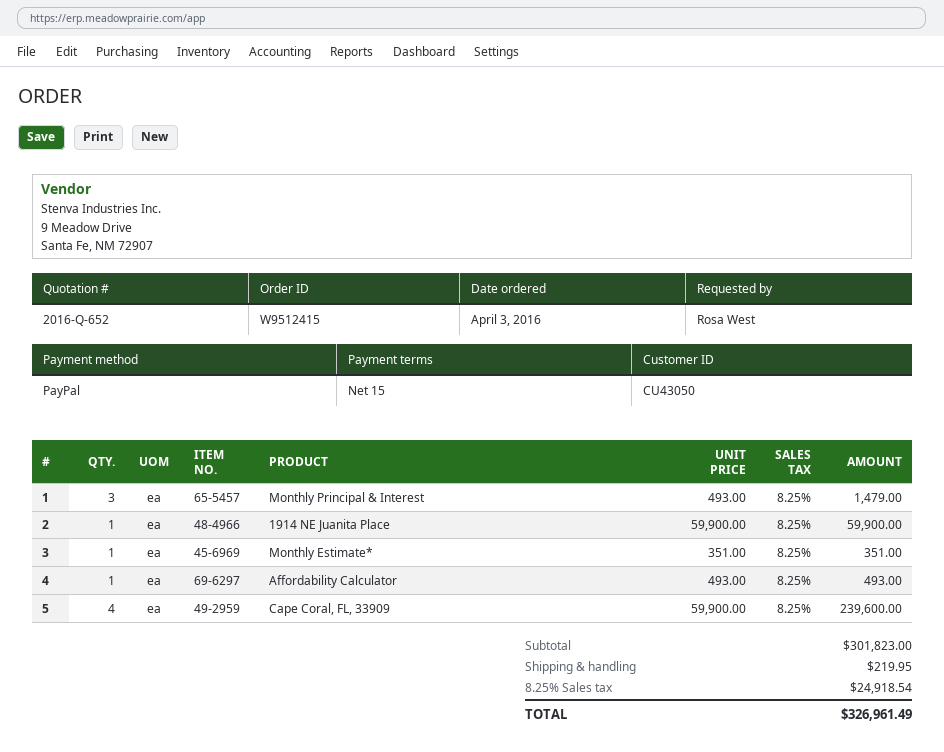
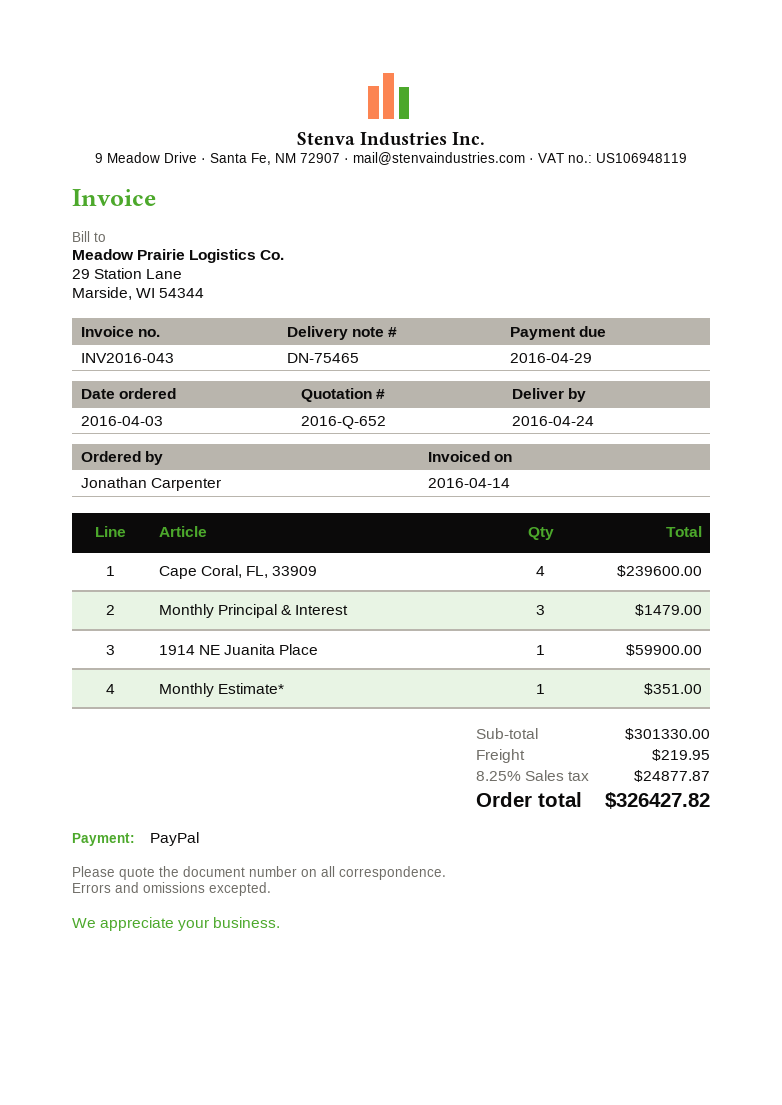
ordered by: Rosa West -> Jonathan Carpenter
Affordability Calculator: 1 for 493.00 -> none
subtotal: 301823.00 -> 301330.00
tax: 8.25% = 24918.54 -> 8.25% = 24877.87
total: 326961.49 -> 326427.82

